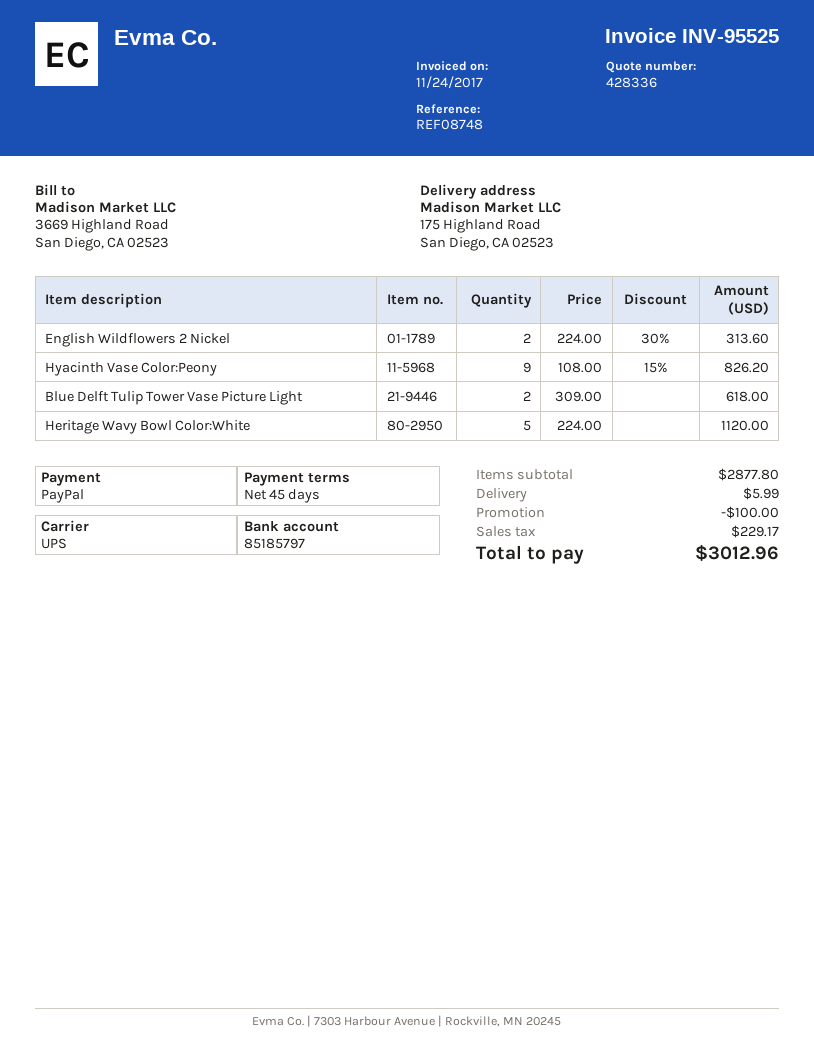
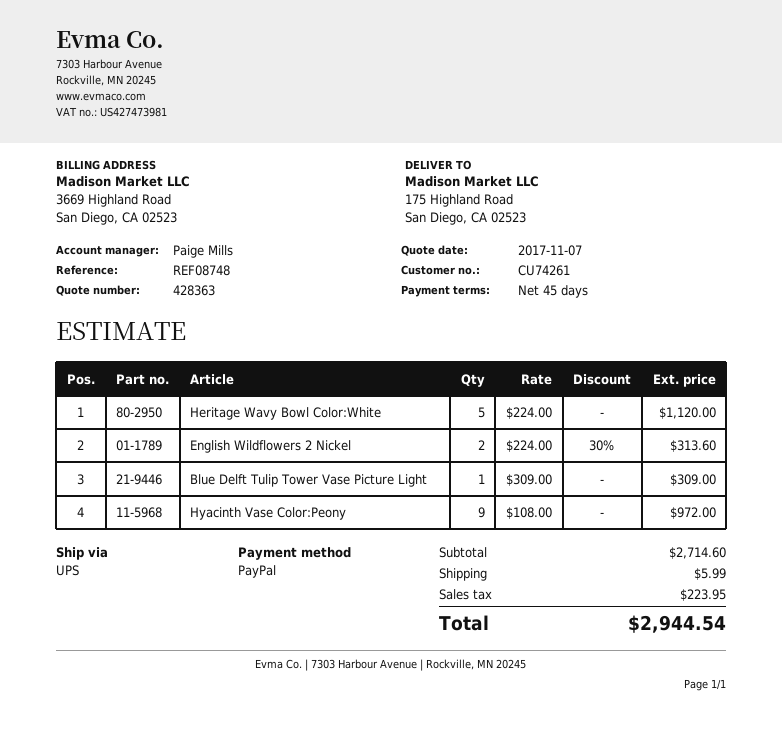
quote number: 428336 -> 428363
Hyacinth Vase Color:Peony: 9 x 108.00 - 15% = 826.20 -> 9 x 108.00 = 972.00
Blue Delft Tulip Tower Vase Picture Light: 2 x 309.00 = 618.00 -> 1 x 309.00 = 309.00
subtotal: 2877.80 -> 2714.60
discount: 100.00 -> none
tax: 229.17 -> 223.95
total: 3012.96 -> 2944.54

